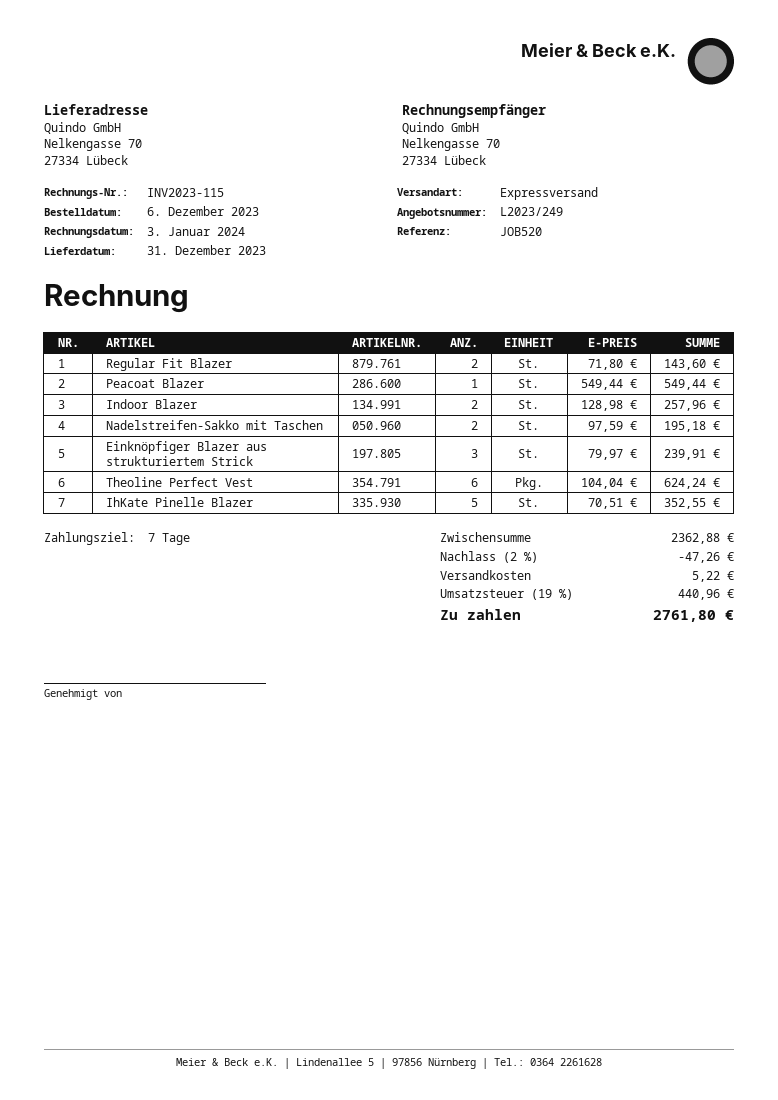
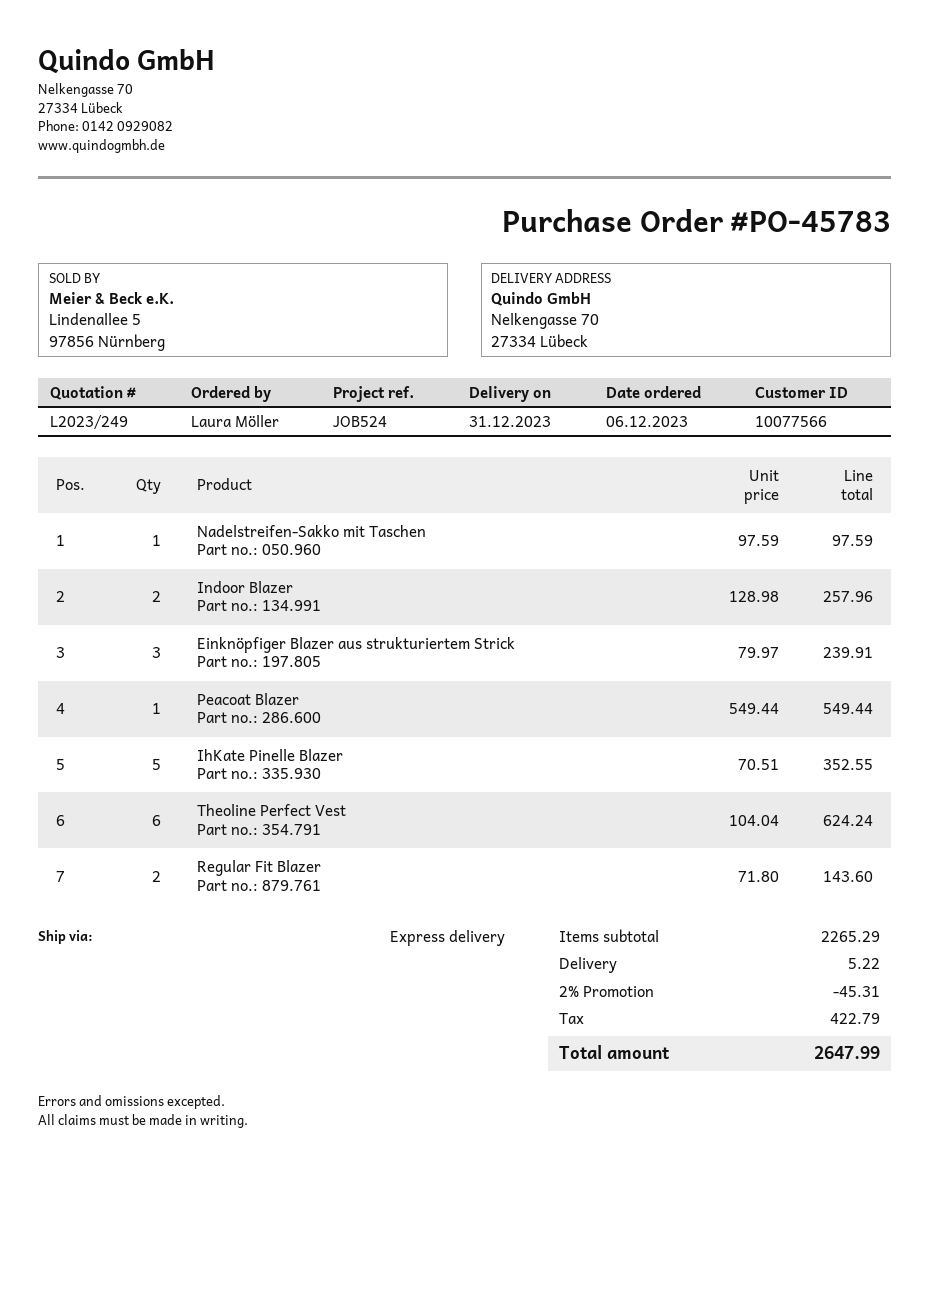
reference: JOB520 -> JOB524
Nadelstreifen-Sakko mit Taschen: 2 x 97.59 = 195.18 -> 1 x 97.59 = 97.59
subtotal: 2362.88 -> 2265.29
discount: 2% = 47.26 -> 2% = 45.31
tax: 440.96 -> 422.79
total: 2761.80 -> 2647.99

